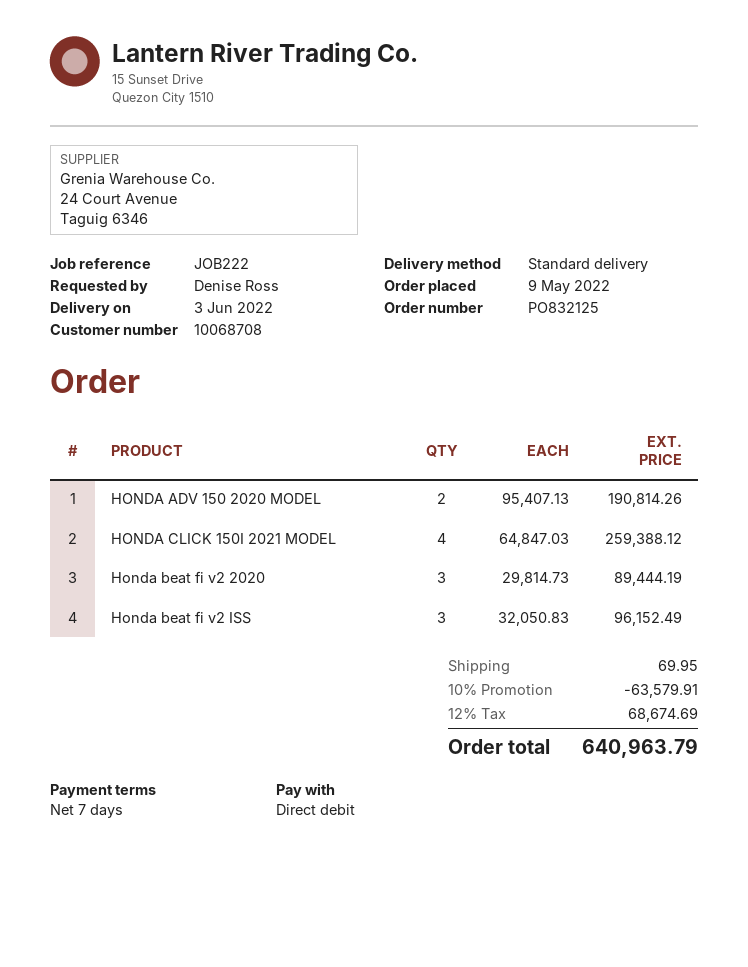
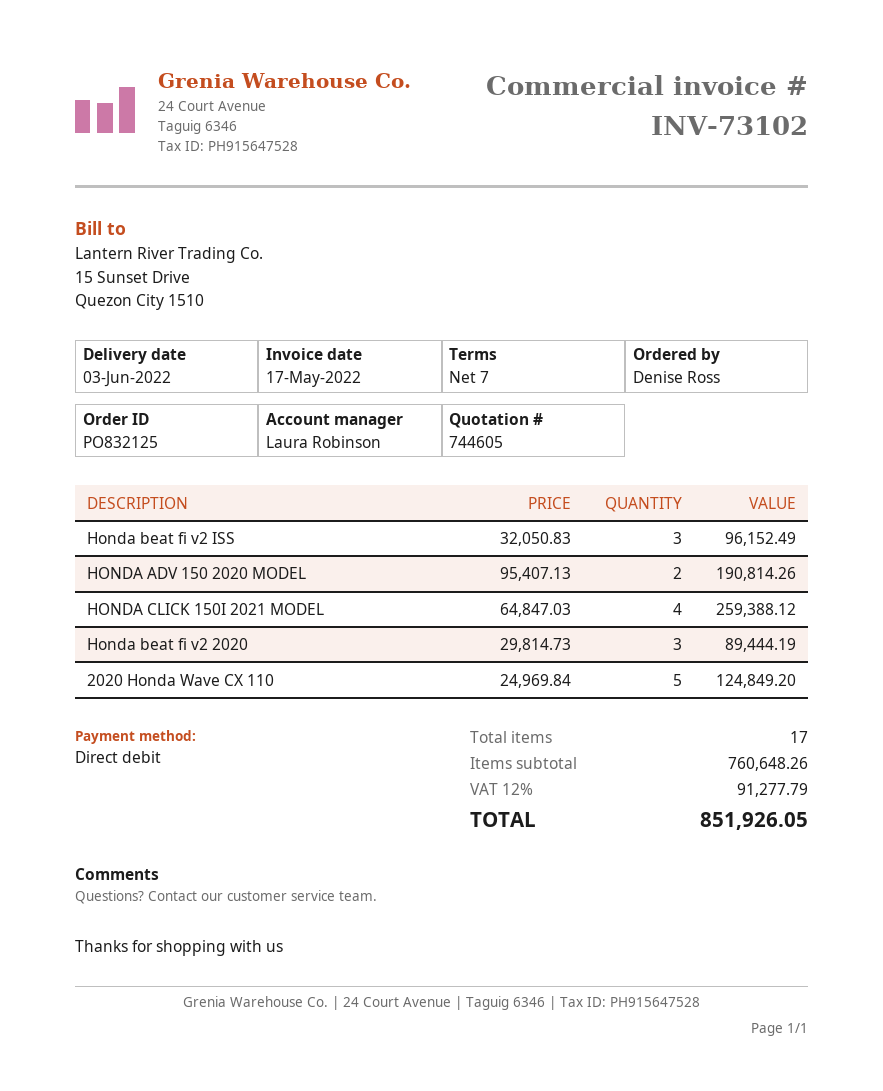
2020 Honda Wave CX 110: none -> 5 x 24969.84 = 124849.20
discount: 10% = 63579.91 -> none
shipping: 69.95 -> none
tax: 12% = 68674.69 -> 12% = 91277.79
total: 640963.79 -> 851926.05

